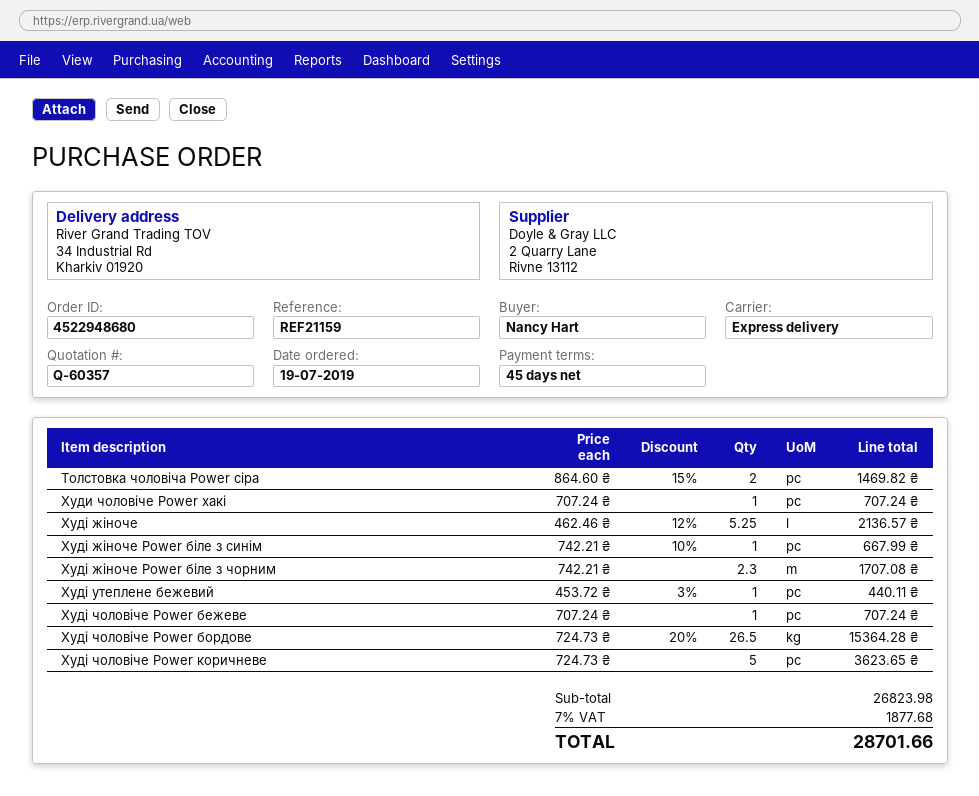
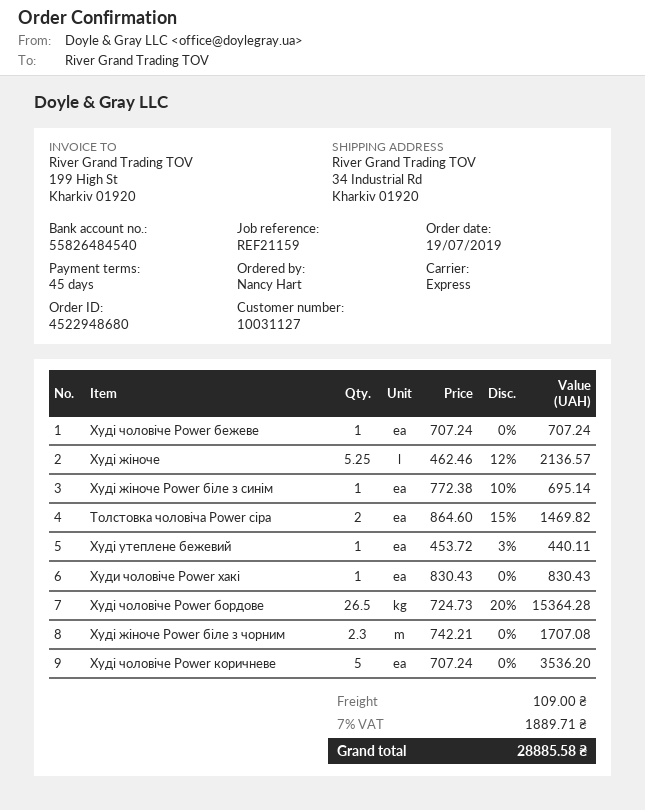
Худи чоловіче Power хакі: 1 x 707.24 = 707.24 -> 1 x 830.43 = 830.43
Худі жіноче Power біле з синім: 1 x 742.21 - 10% = 667.99 -> 1 x 772.38 - 10% = 695.14
Худі чоловіче Power коричневе: 5 x 724.73 = 3623.65 -> 5 x 707.24 = 3536.20
shipping: none -> 109.00
tax: 7% = 1877.68 -> 7% = 1889.71
total: 28701.66 -> 28885.58

